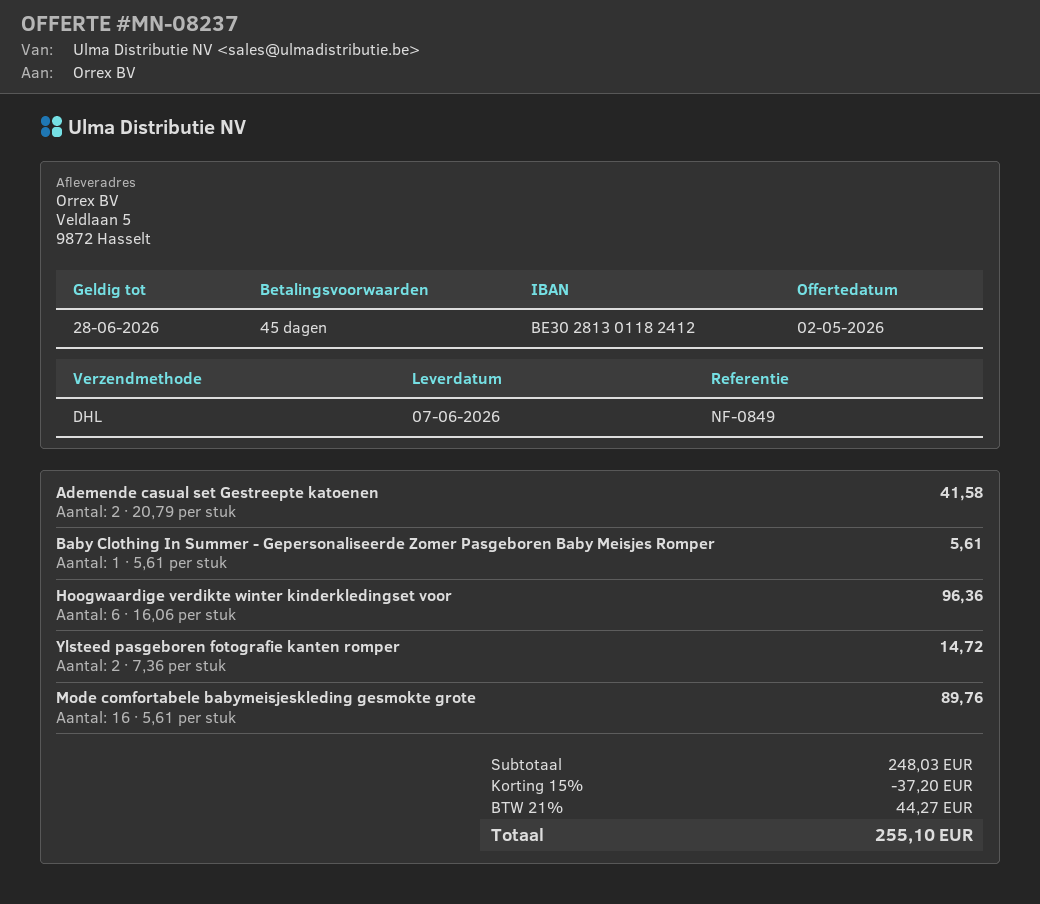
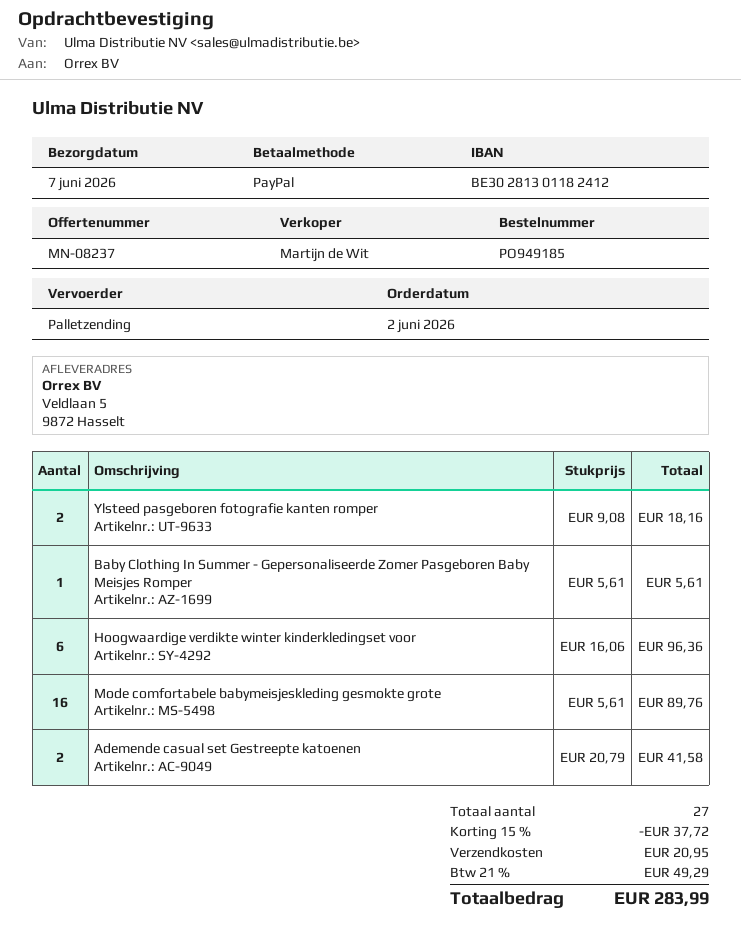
shipping method: DHL -> pallet freight
Ylsteed pasgeboren fotografie kanten romper: 2 x 7.36 = 14.72 -> 2 x 9.08 = 18.16
discount: 15% = 37.20 -> 15% = 37.72
shipping: none -> 20.95
tax: 21% = 44.27 -> 21% = 49.29
total: 255.10 -> 283.99

